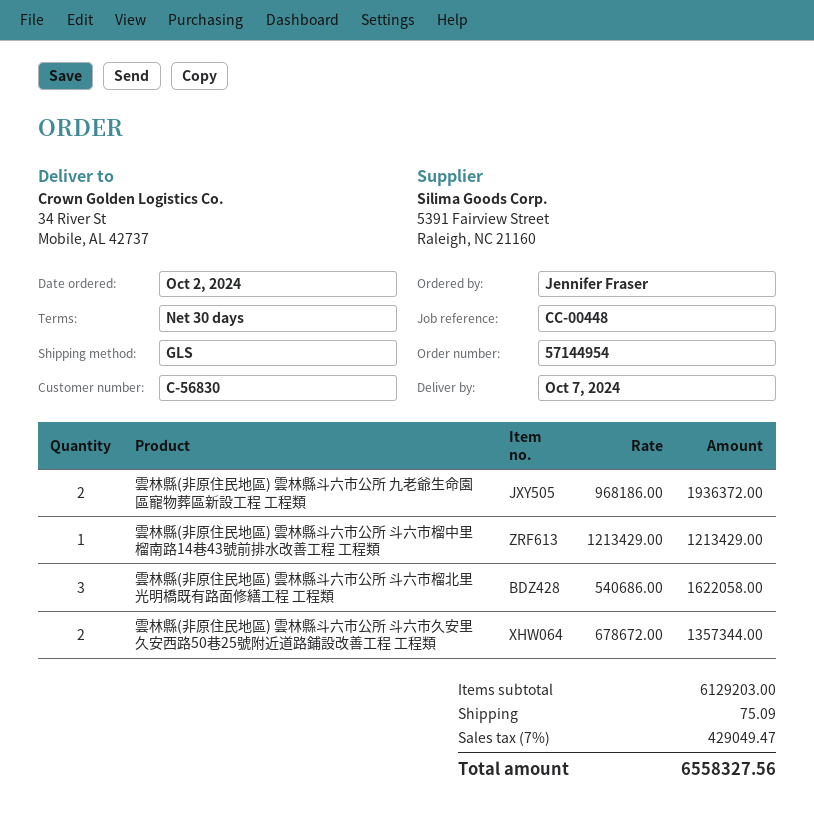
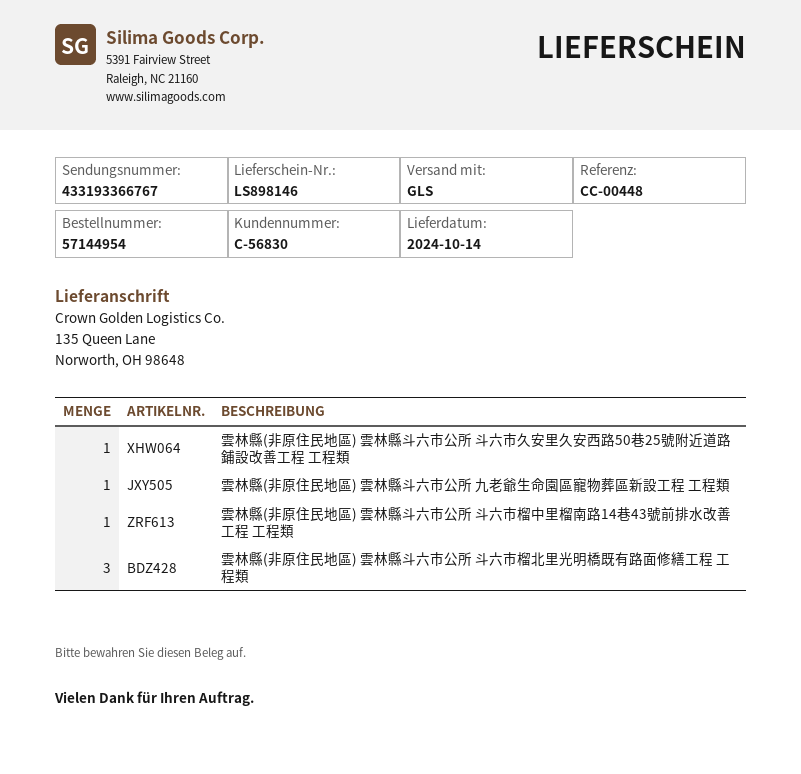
delivery date: 2024-10-07 -> 2024-10-14
ship to: 34 River St, Mobile, AL 42737 -> 135 Queen Lane, Norworth, OH 98648
雲林縣(非原住民地區) 雲林縣斗六市公所 九老爺生命園區寵物葬區新設工程 工程類: 2 -> 1
雲林縣(非原住民地區) 雲林縣斗六市公所 斗六市久安里久安西路50巷25號附近道路鋪設改善工程 工程類: 2 -> 1

